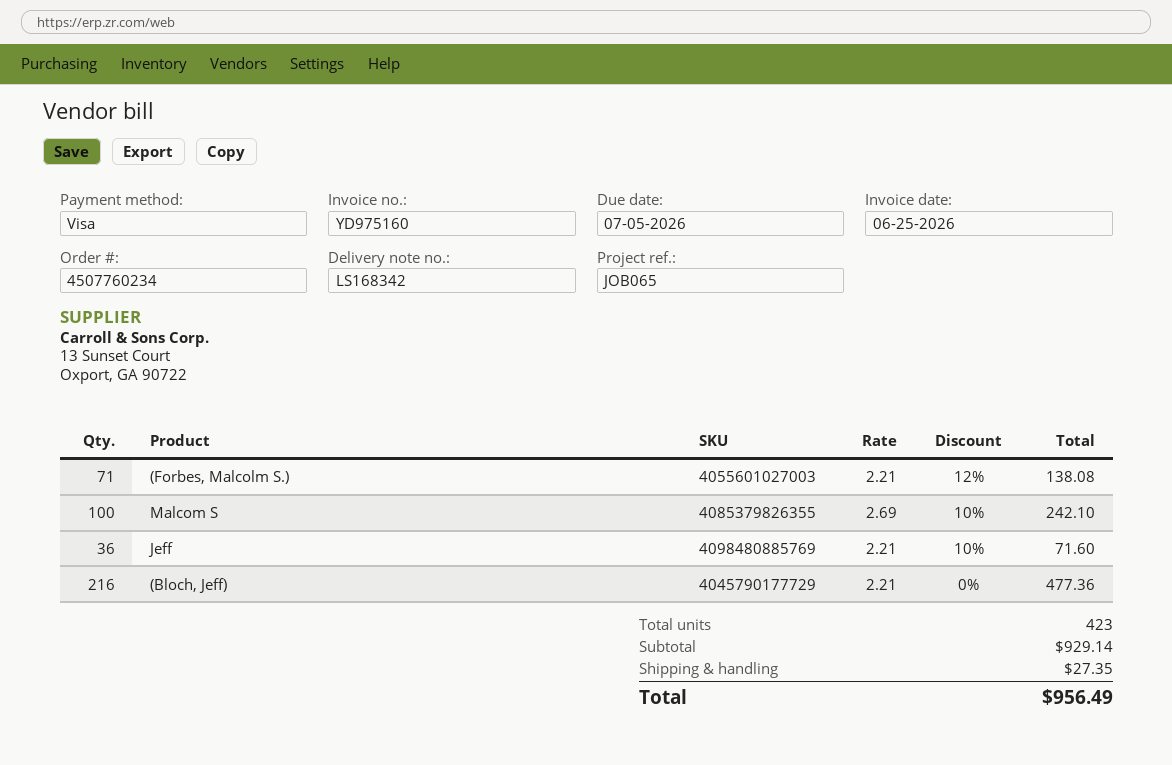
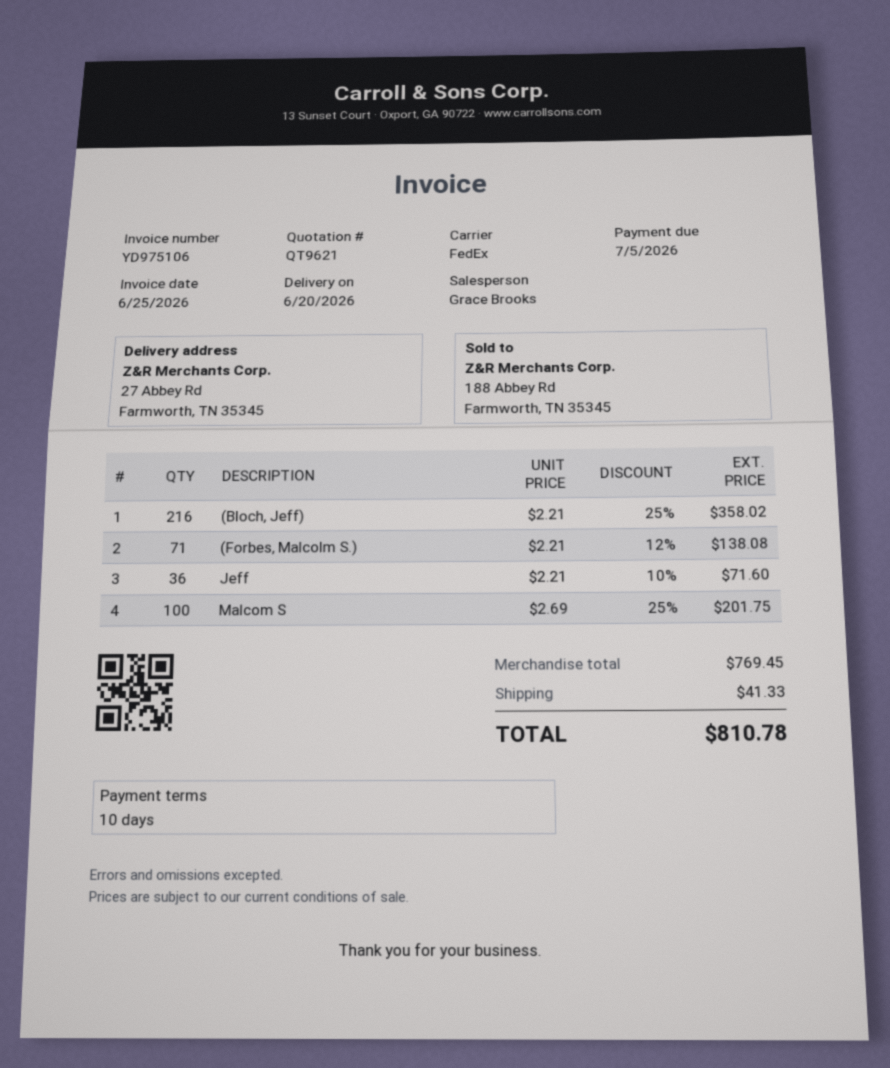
invoice number: YD975160 -> YD975106
Malcom S: 100 x 2.69 - 10% = 242.10 -> 100 x 2.69 - 25% = 201.75
(Bloch, Jeff): 216 x 2.21 = 477.36 -> 216 x 2.21 - 25% = 358.02
subtotal: 929.14 -> 769.45
shipping: 27.35 -> 41.33
total: 956.49 -> 810.78

